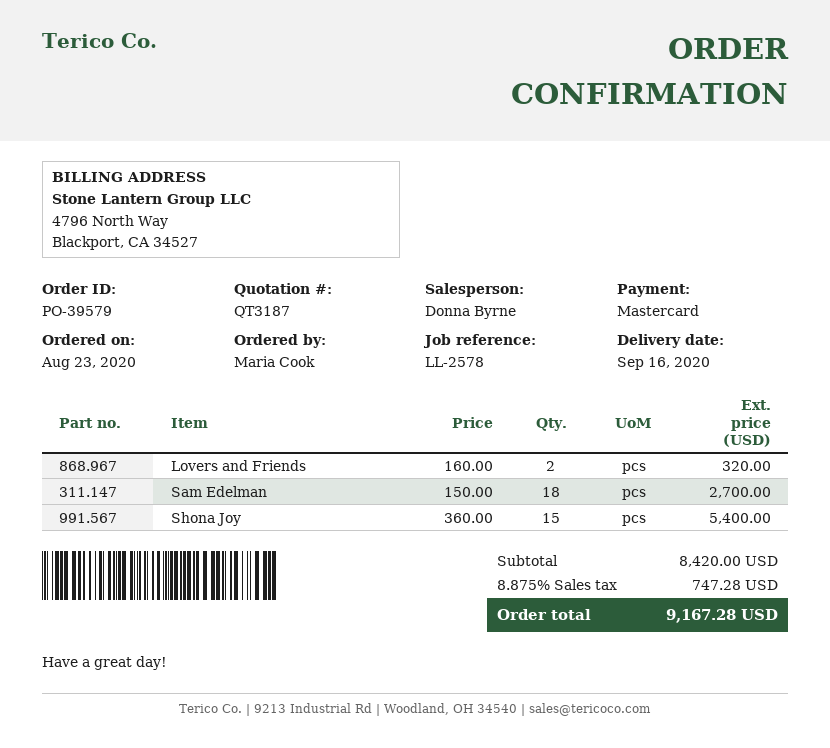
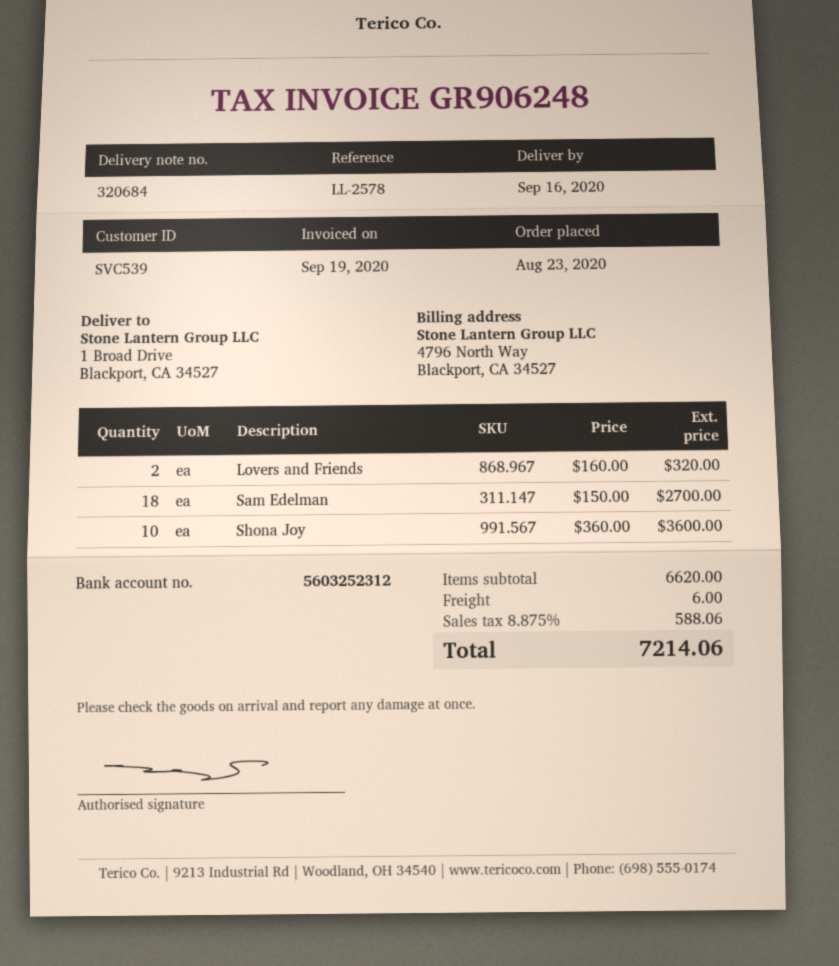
Shona Joy: 15 x 360.00 = 5400.00 -> 10 x 360.00 = 3600.00
subtotal: 8420.00 -> 6620.00
shipping: none -> 6.00
tax: 8.875% = 747.28 -> 8.875% = 588.06
total: 9167.28 -> 7214.06

